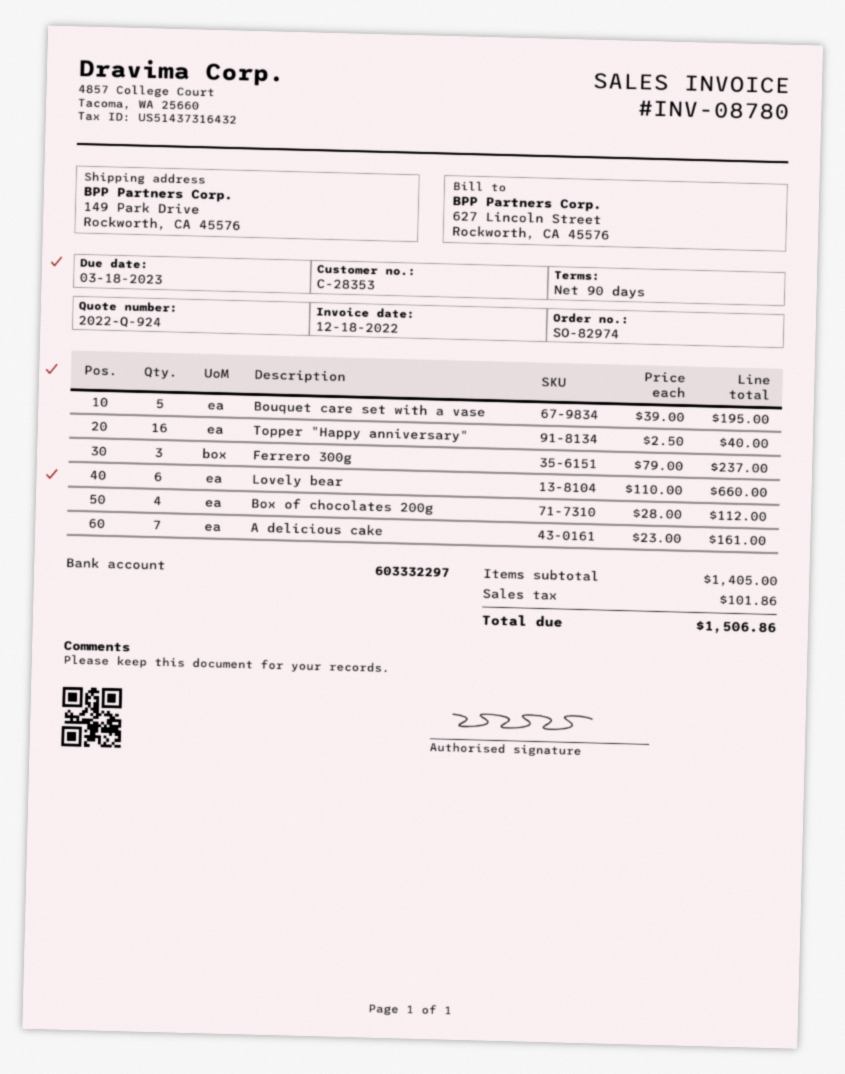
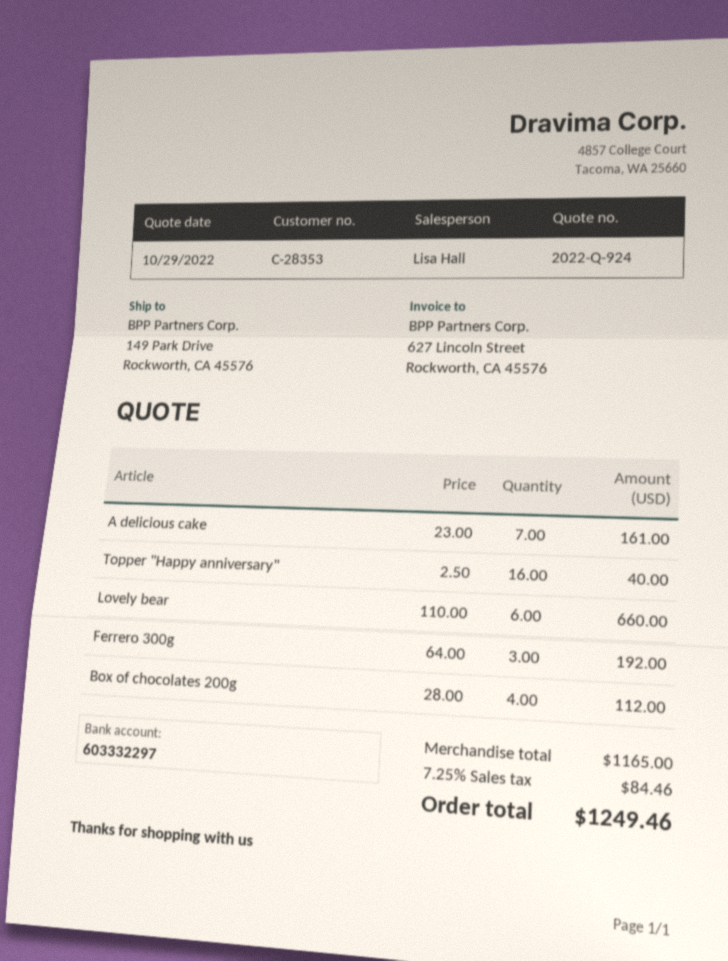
Bouquet care set with a vase: 5 x 39.00 = 195.00 -> none
Ferrero 300g: 3 x 79.00 = 237.00 -> 3 x 64.00 = 192.00
subtotal: 1405.00 -> 1165.00
tax: 101.86 -> 84.46
total: 1506.86 -> 1249.46

